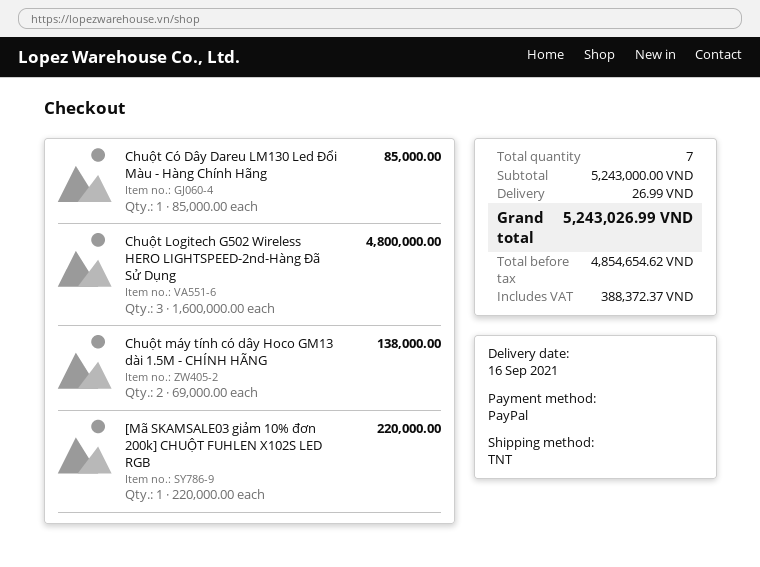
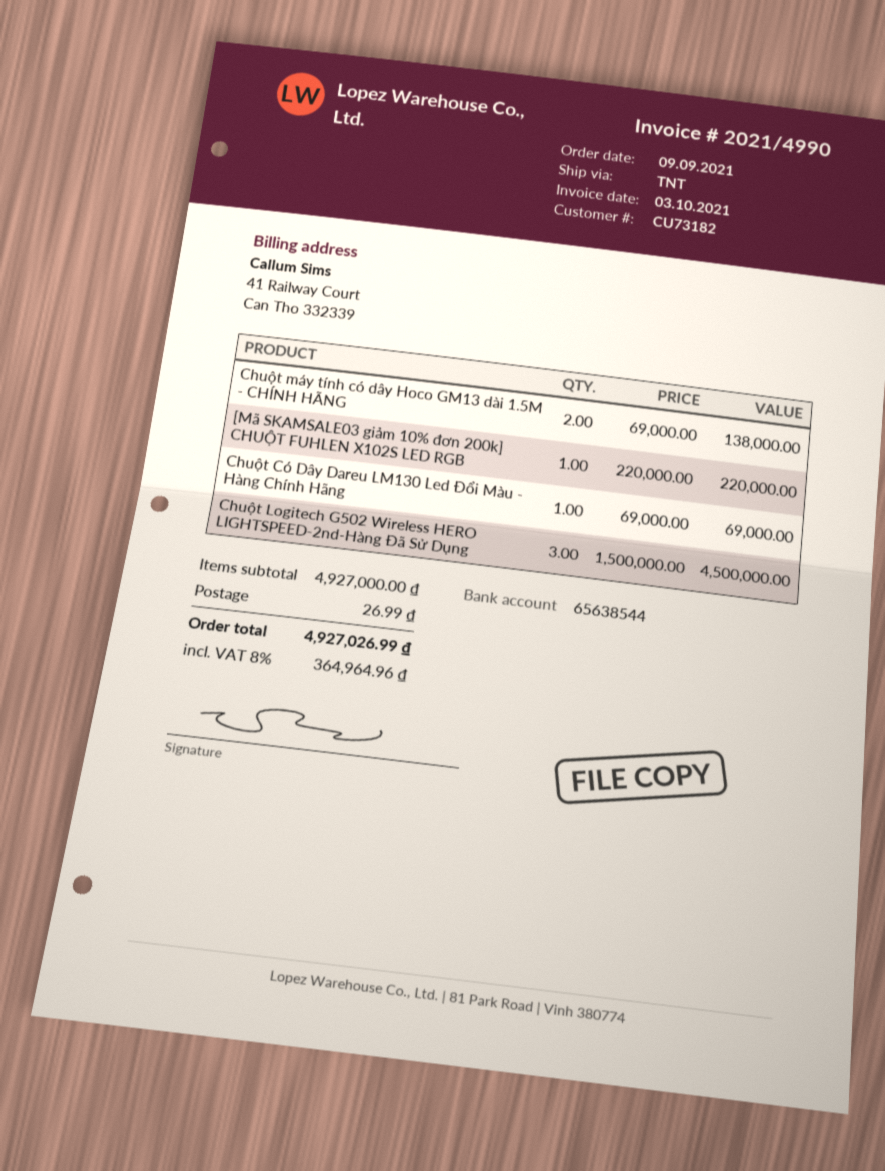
Chuột Có Dây Dareu LM130 Led Đổi Màu - Hàng Chính Hãng: 1 x 85000.00 = 85000.00 -> 1 x 69000.00 = 69000.00
Chuột Logitech G502 Wireless HERO LIGHTSPEED-2nd-Hàng Đã Sử Dụng: 3 x 1600000.00 = 4800000.00 -> 3 x 1500000.00 = 4500000.00
subtotal: 5243000.00 -> 4927000.00
tax: 388372.37 -> 364964.96
total: 5243026.99 -> 4927026.99

